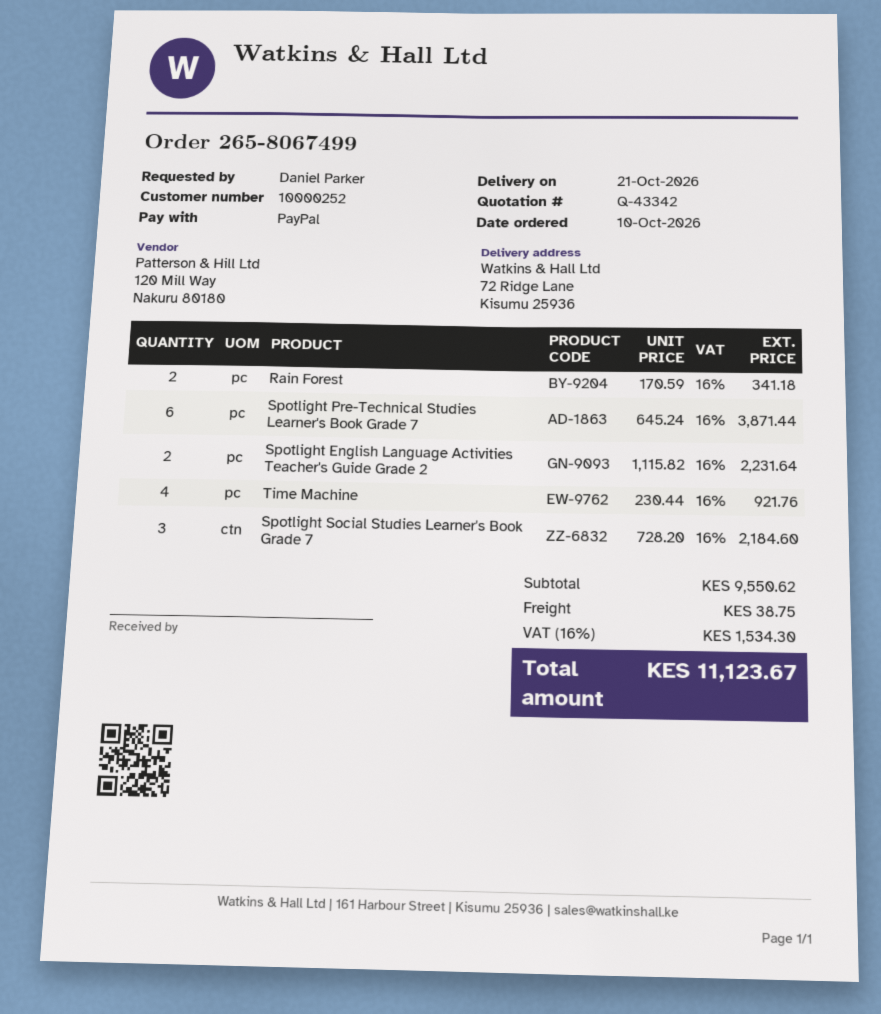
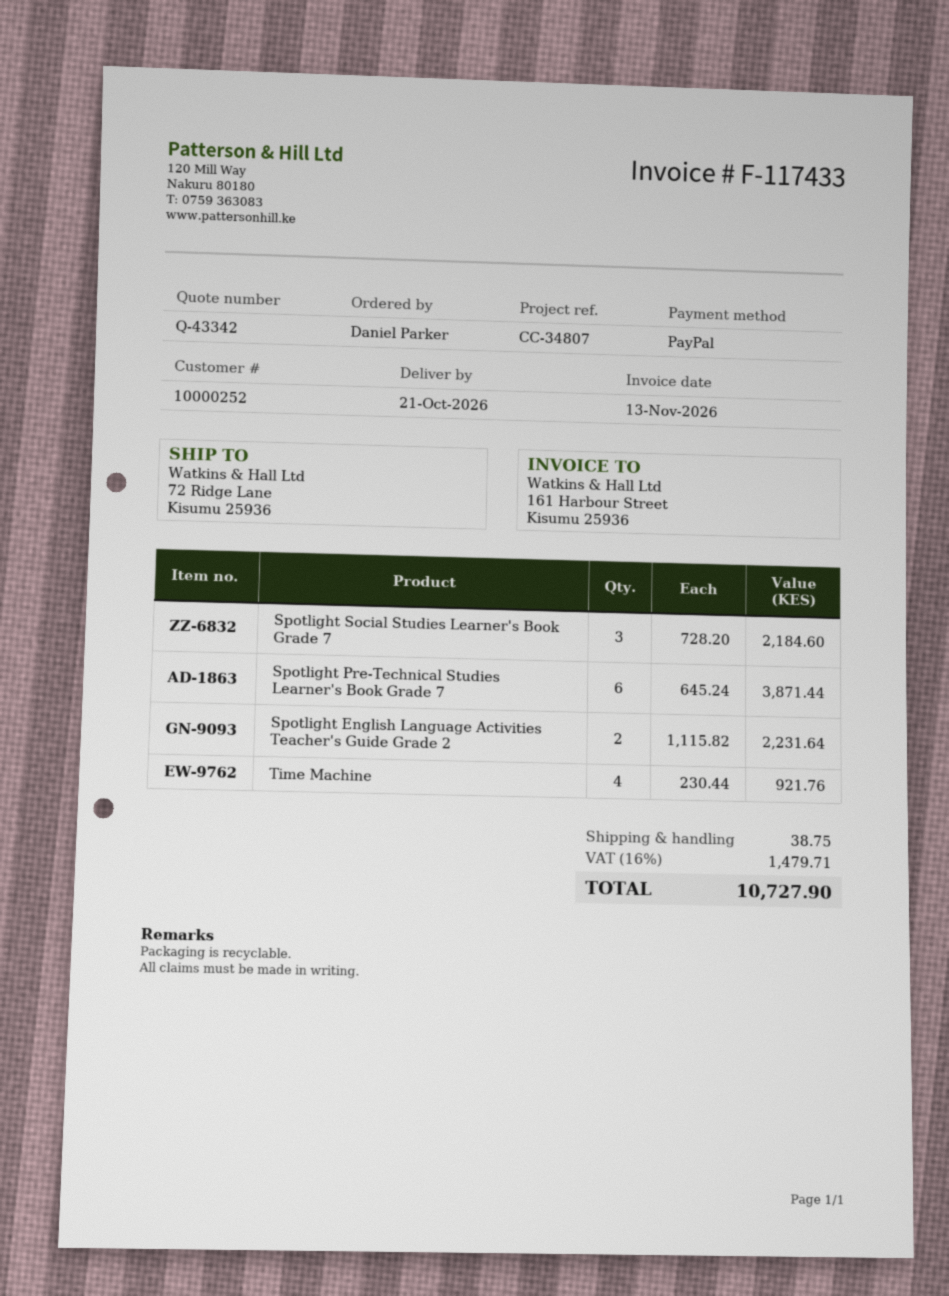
Rain Forest: 2 x 170.59 = 341.18 -> none
tax: 16% = 1534.30 -> 16% = 1479.71
total: 11123.67 -> 10727.90

